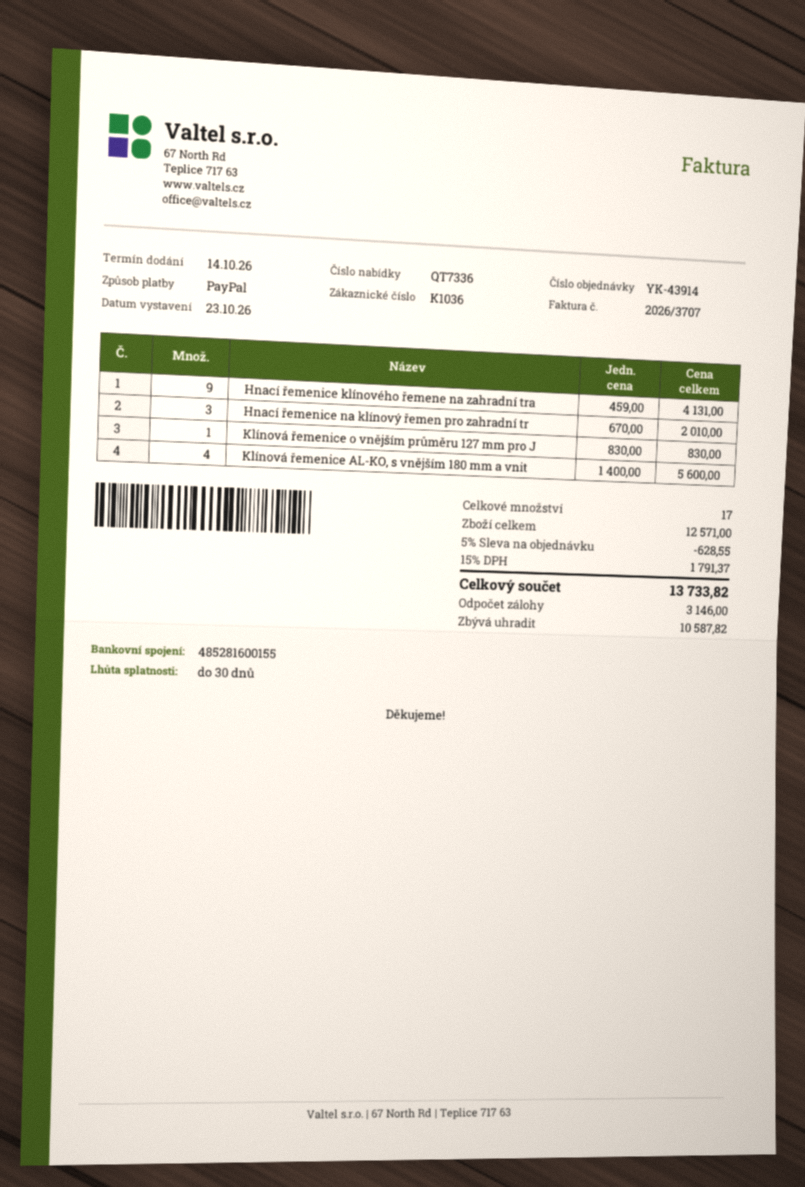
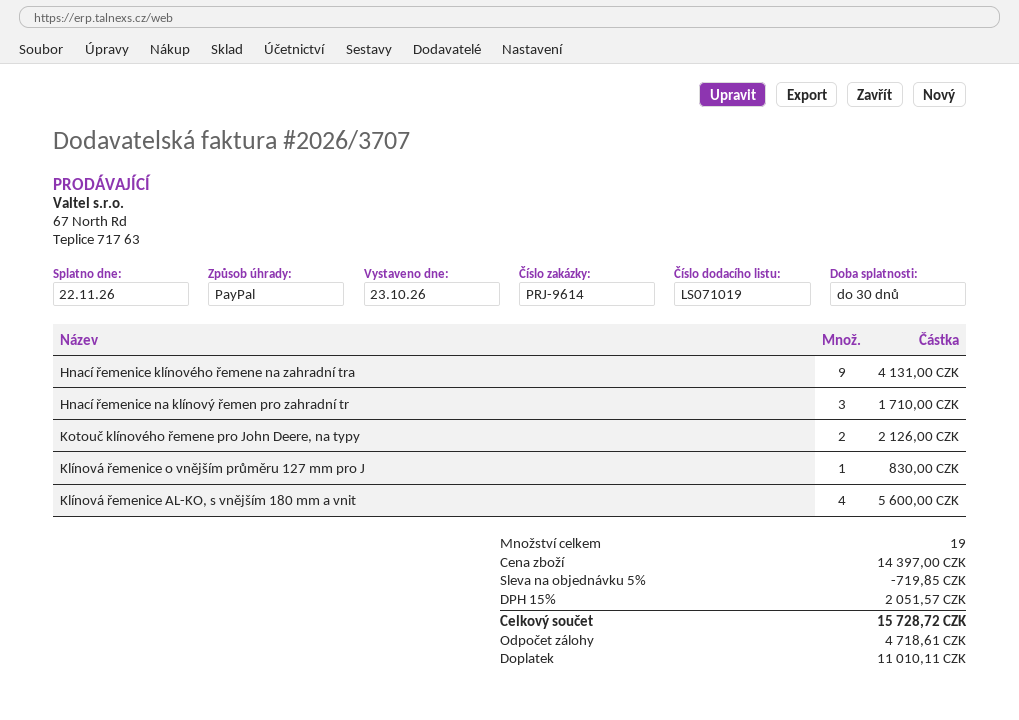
Hnací řemenice na klínový řemen pro zahradní tr: 3 for 2010.00 -> 3 for 1710.00
Kotouč klínového řemene pro John Deere, na typy: none -> 2 for 2126.00
total quantity: 17 -> 19
subtotal: 12571.00 -> 14397.00
discount: 5% = 628.55 -> 5% = 719.85
tax: 15% = 1791.37 -> 15% = 2051.57
total: 13733.82 -> 15728.72
deposit: 3146.00 -> 4718.61
balance: 10587.82 -> 11010.11

